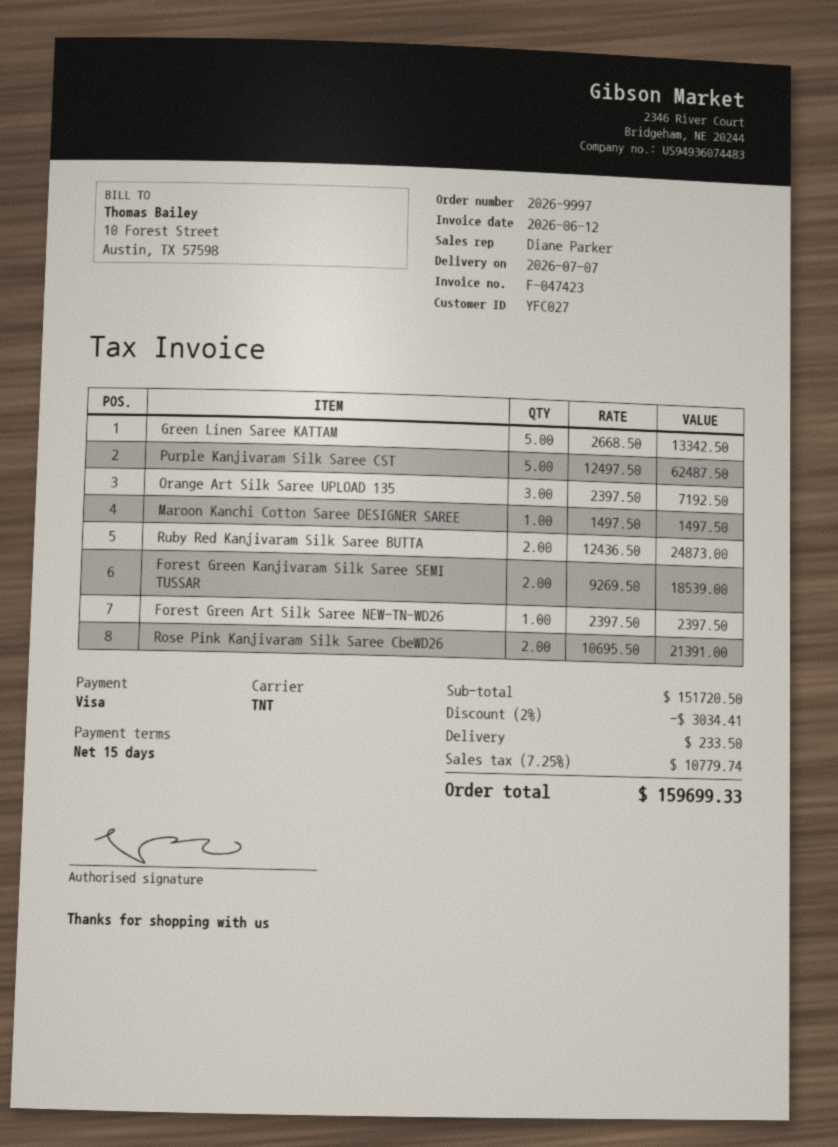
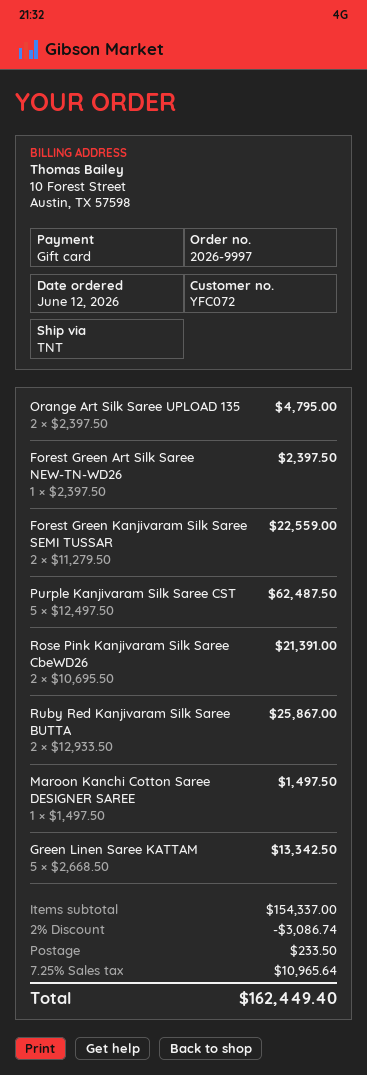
customer number: YFC027 -> YFC072
payment method: Visa -> gift card
Orange Art Silk Saree UPLOAD 135: 3 x 2397.50 = 7192.50 -> 2 x 2397.50 = 4795.00
Ruby Red Kanjivaram Silk Saree BUTTA: 2 x 12436.50 = 24873.00 -> 2 x 12933.50 = 25867.00
Forest Green Kanjivaram Silk Saree SEMI TUSSAR: 2 x 9269.50 = 18539.00 -> 2 x 11279.50 = 22559.00
subtotal: 151720.50 -> 154337.00
discount: 2% = 3034.41 -> 2% = 3086.74
tax: 7.25% = 10779.74 -> 7.25% = 10965.64
total: 159699.33 -> 162449.40

